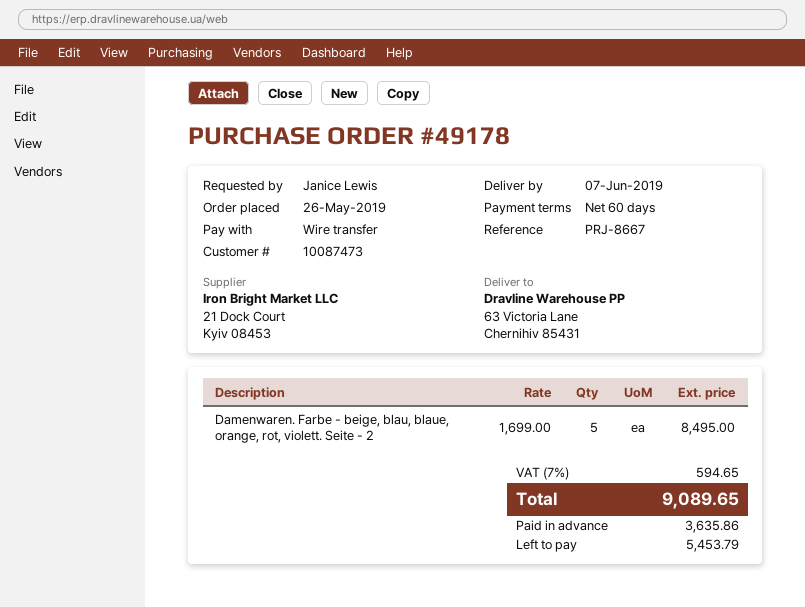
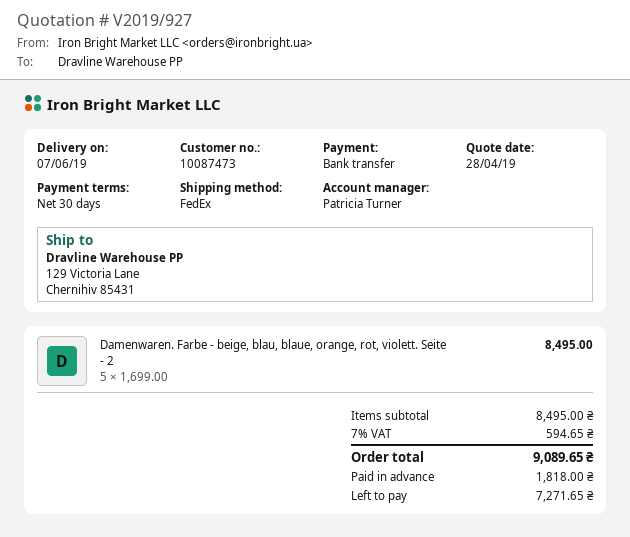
payment terms: 60 days -> 30 days
ship to: 63 Victoria Lane, Chernihiv 85431 -> 129 Victoria Lane, Chernihiv 85431
deposit: 3635.86 -> 1818.00
balance: 5453.79 -> 7271.65

